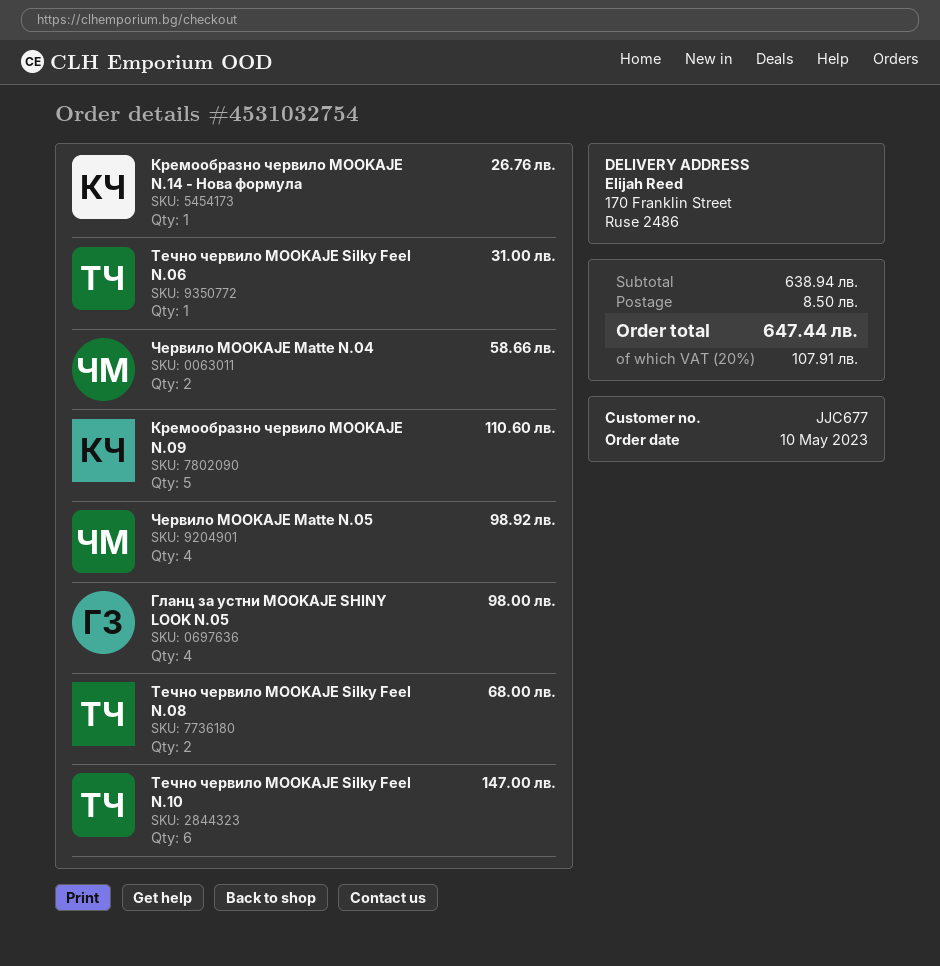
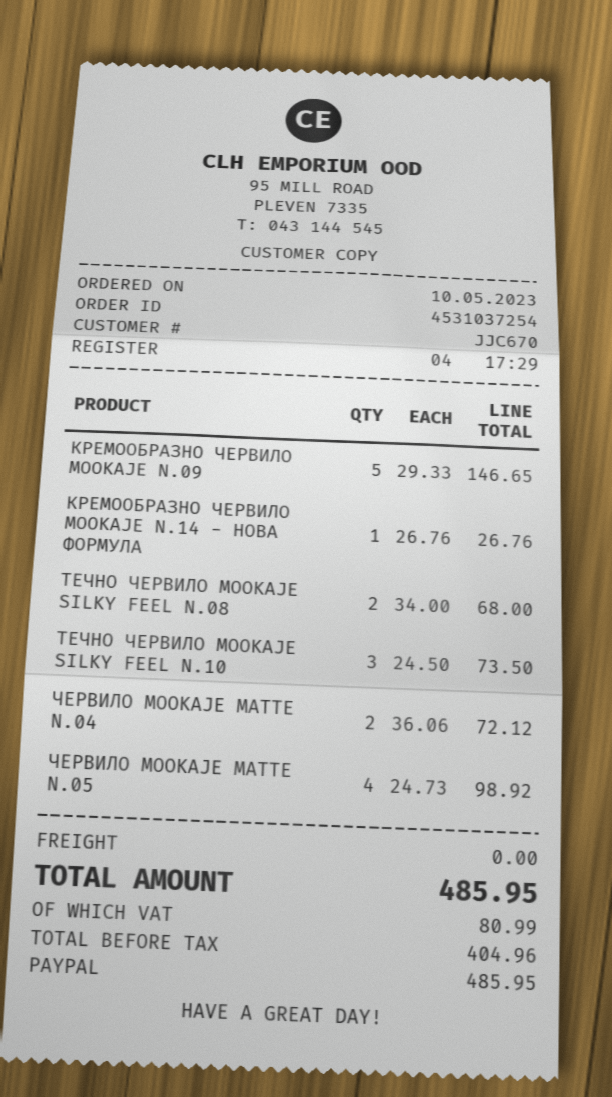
order number: 4531032754 -> 4531037254
customer number: JJC677 -> JJC670
Течно червило MOOKAJE Silky Feel N.06: 1 for 31.00 -> none
Червило MOOKAJE Matte N.04: 2 for 58.66 -> 2 for 72.12
Кремообразно червило MOOKAJE N.09: 5 for 110.60 -> 5 for 146.65
Гланц за устни MOOKAJE SHINY LOOK N.05: 4 for 98.00 -> none
Течно червило MOOKAJE Silky Feel N.10: 6 for 147.00 -> 3 for 73.50
shipping: 8.50 -> 0.00
tax: 107.91 -> 80.99
total: 647.44 -> 485.95

